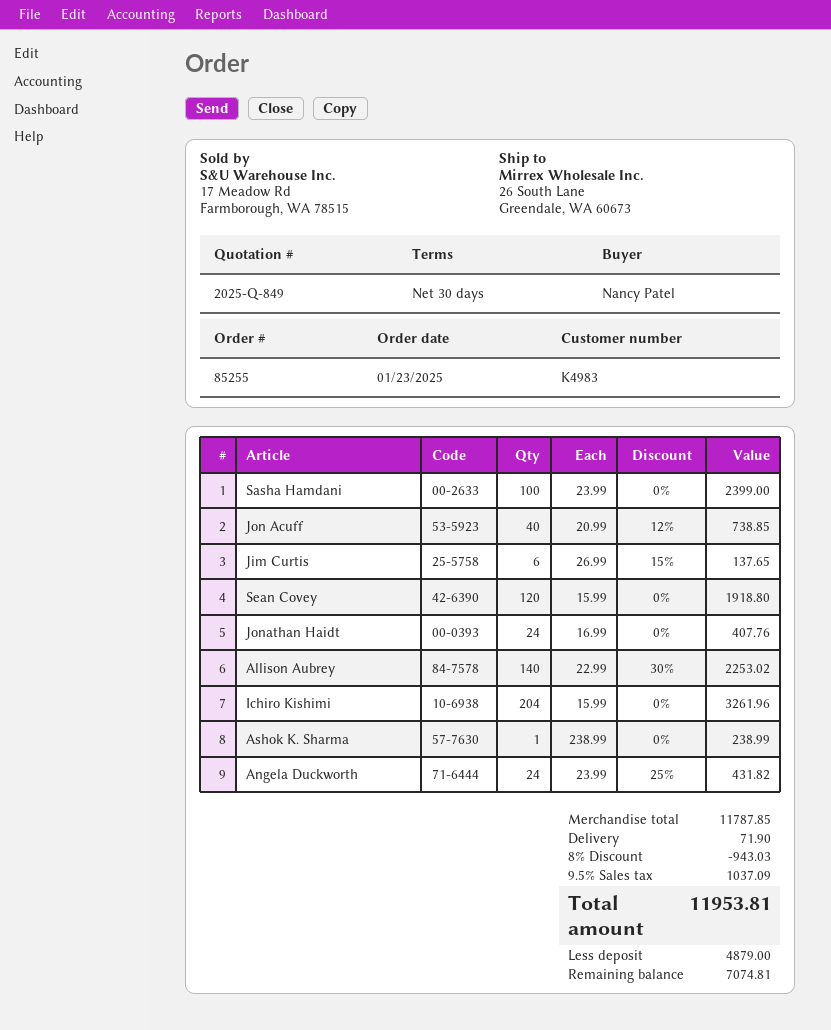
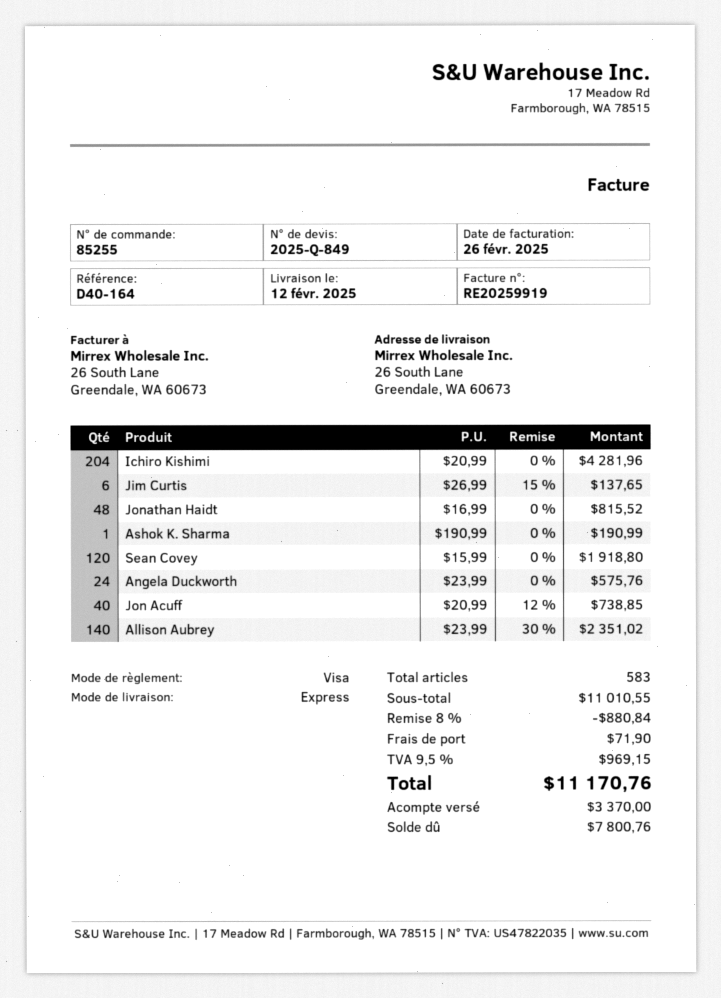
Sasha Hamdani: 100 x 23.99 = 2399.00 -> none
Jonathan Haidt: 24 x 16.99 = 407.76 -> 48 x 16.99 = 815.52
Allison Aubrey: 140 x 22.99 - 30% = 2253.02 -> 140 x 23.99 - 30% = 2351.02
Ichiro Kishimi: 204 x 15.99 = 3261.96 -> 204 x 20.99 = 4281.96
Ashok K. Sharma: 1 x 238.99 = 238.99 -> 1 x 190.99 = 190.99
Angela Duckworth: 24 x 23.99 - 25% = 431.82 -> 24 x 23.99 = 575.76
subtotal: 11787.85 -> 11010.55
discount: 8% = 943.03 -> 8% = 880.84
tax: 9.5% = 1037.09 -> 9.5% = 969.15
total: 11953.81 -> 11170.76
deposit: 4879.00 -> 3370.00
balance: 7074.81 -> 7800.76

